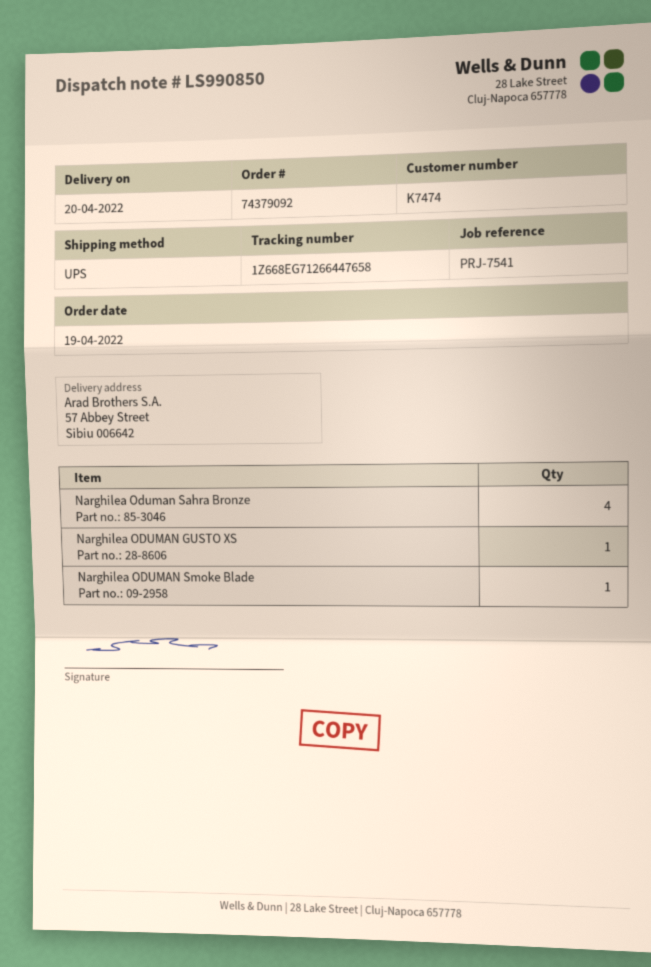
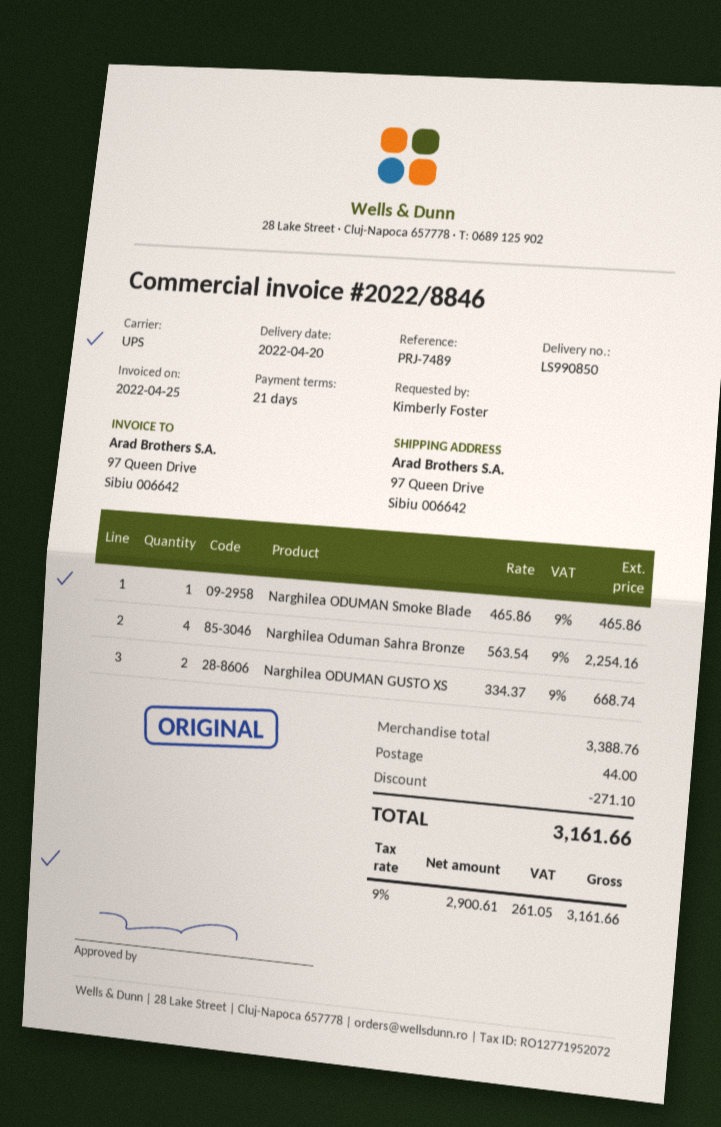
reference: PRJ-7541 -> PRJ-7489
ship to: 57 Abbey Street, Sibiu 006642 -> 97 Queen Drive, Sibiu 006642
Narghilea ODUMAN GUSTO XS: 1 -> 2

